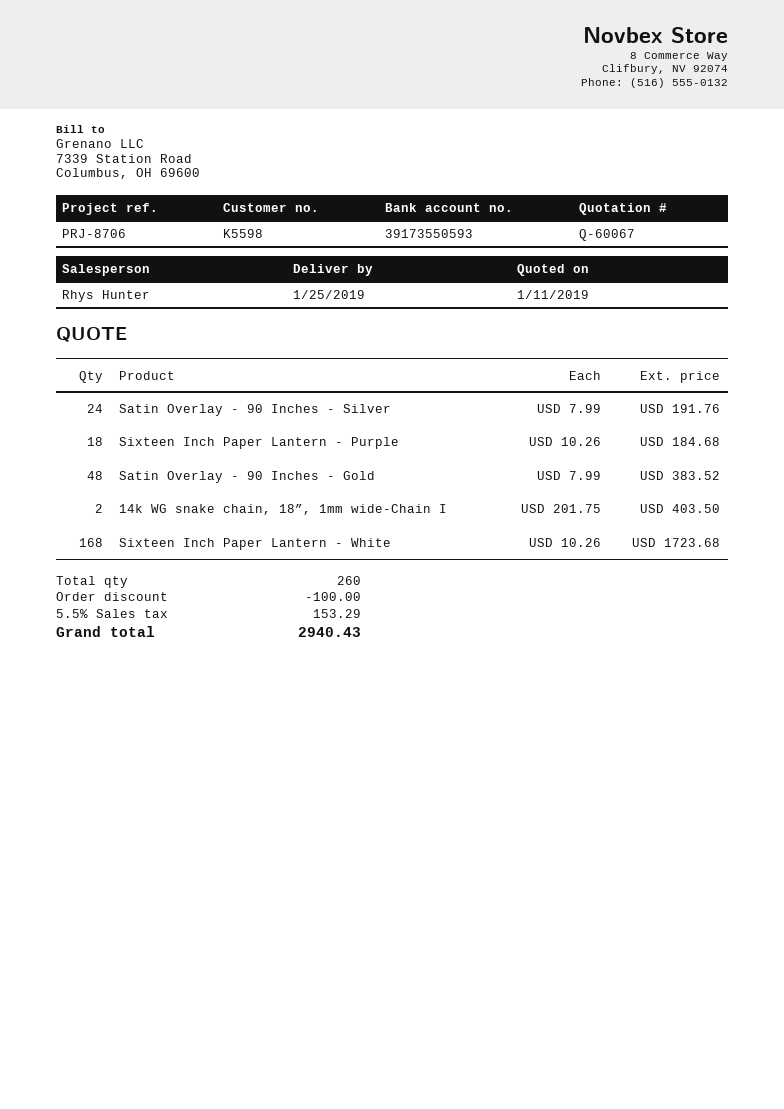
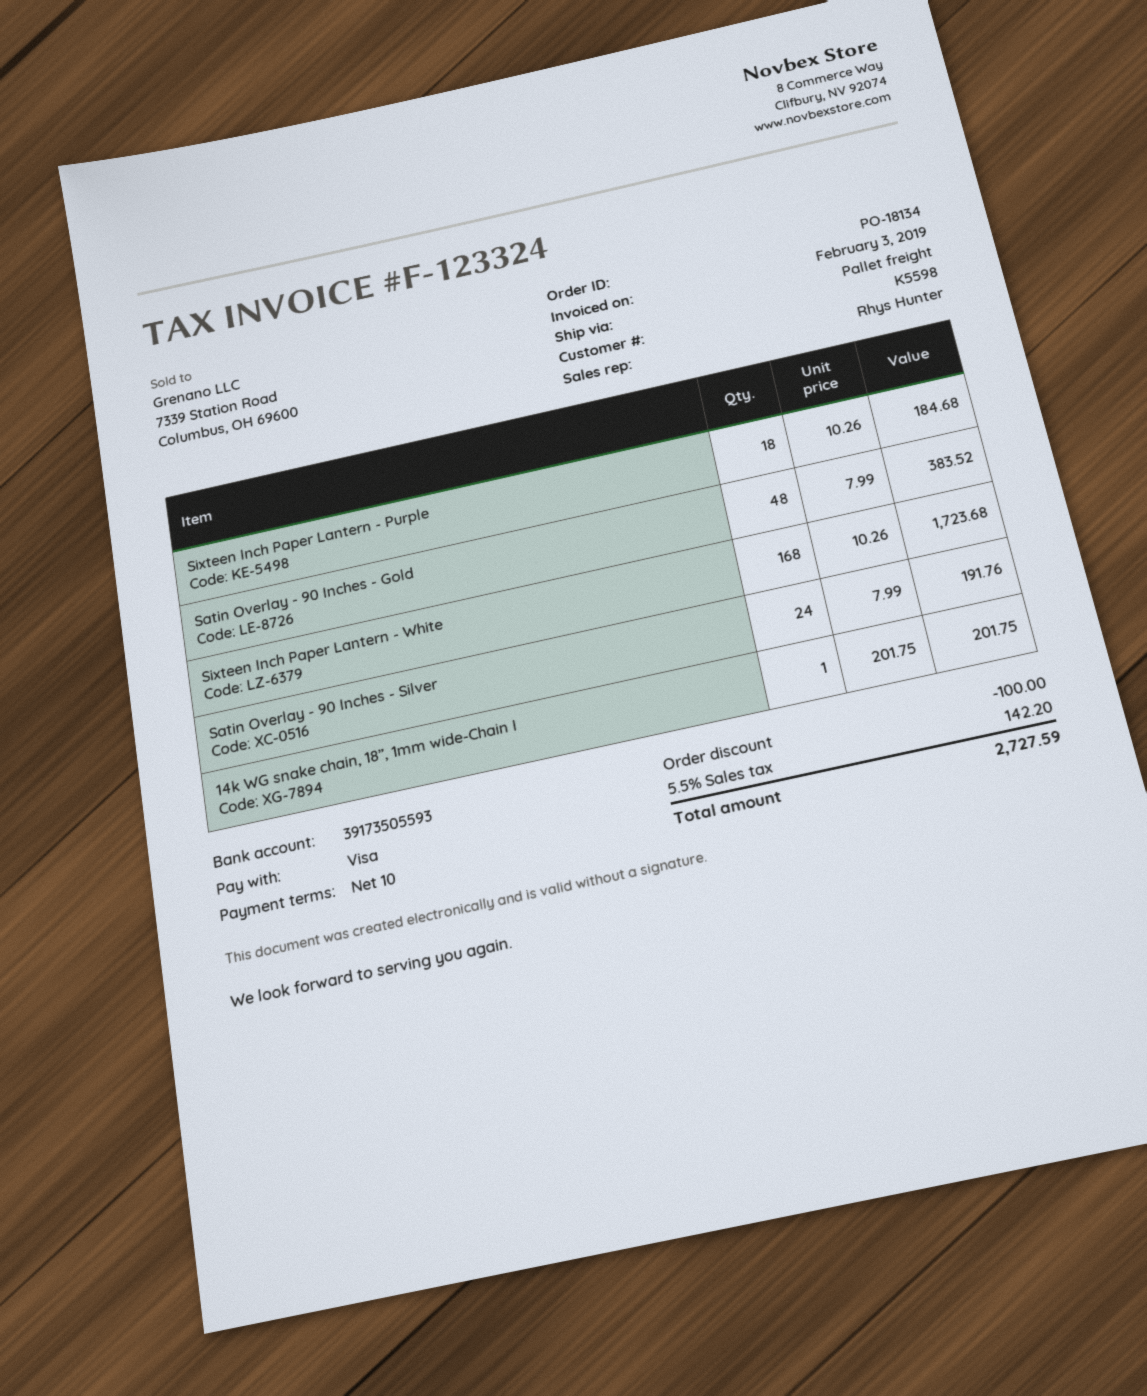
bank account: 39173550593 -> 39173505593
14k WG snake chain, 18”, 1mm wide-Chain I: 2 x 201.75 = 403.50 -> 1 x 201.75 = 201.75
tax: 5.5% = 153.29 -> 5.5% = 142.20
total: 2940.43 -> 2727.59

